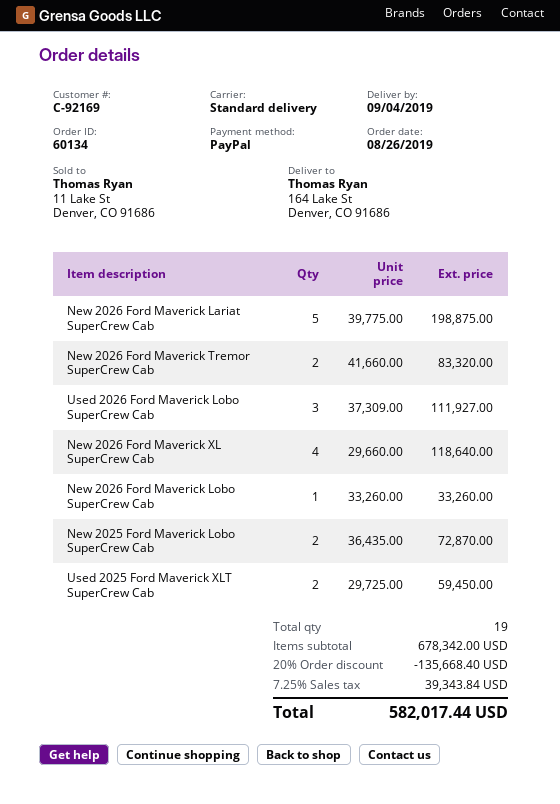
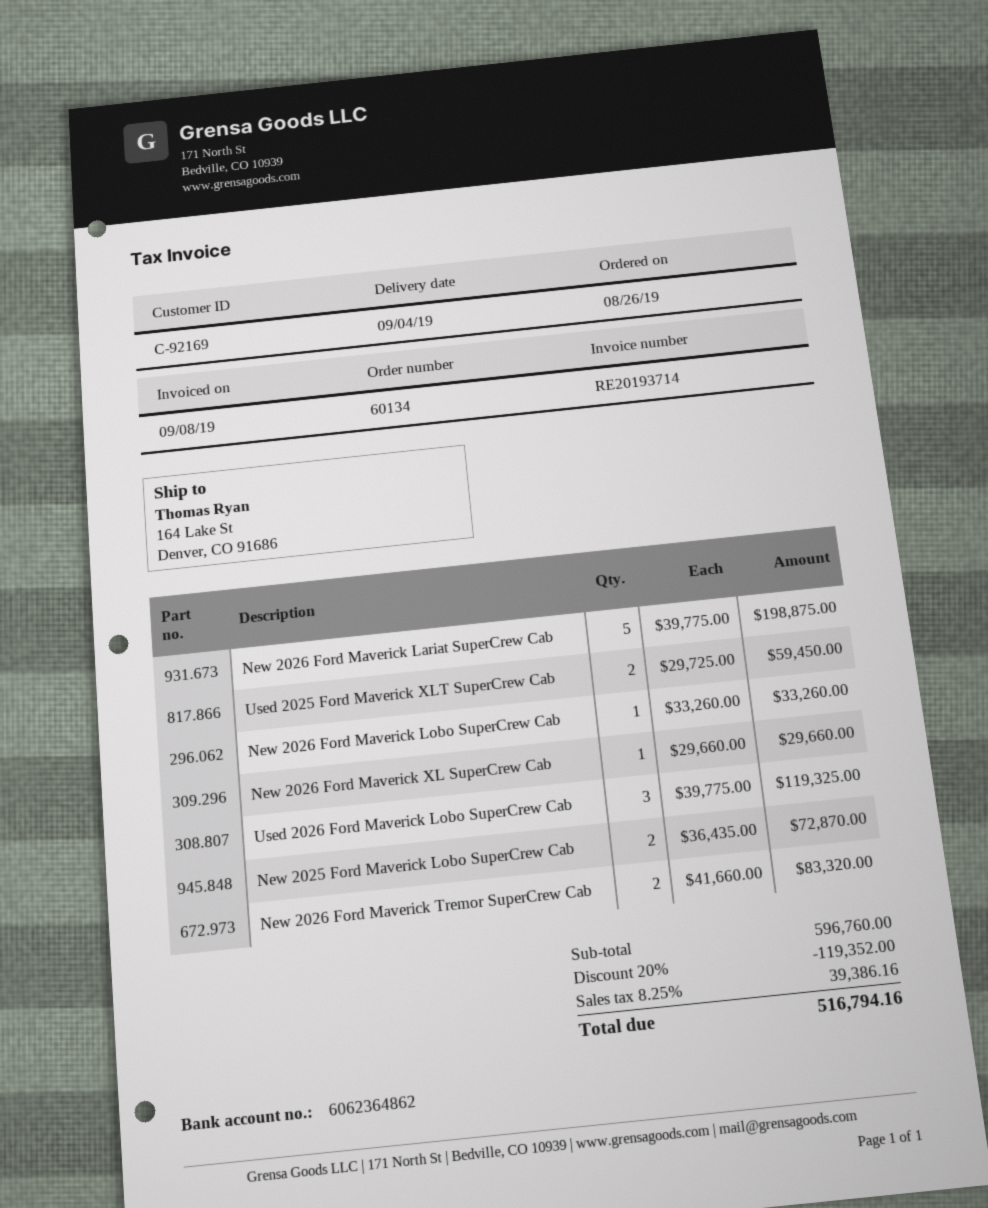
Used 2026 Ford Maverick Lobo SuperCrew Cab: 3 x 37309.00 = 111927.00 -> 3 x 39775.00 = 119325.00
New 2026 Ford Maverick XL SuperCrew Cab: 4 x 29660.00 = 118640.00 -> 1 x 29660.00 = 29660.00
subtotal: 678342.00 -> 596760.00
discount: 20% = 135668.40 -> 20% = 119352.00
tax: 7.25% = 39343.84 -> 8.25% = 39386.16
total: 582017.44 -> 516794.16

